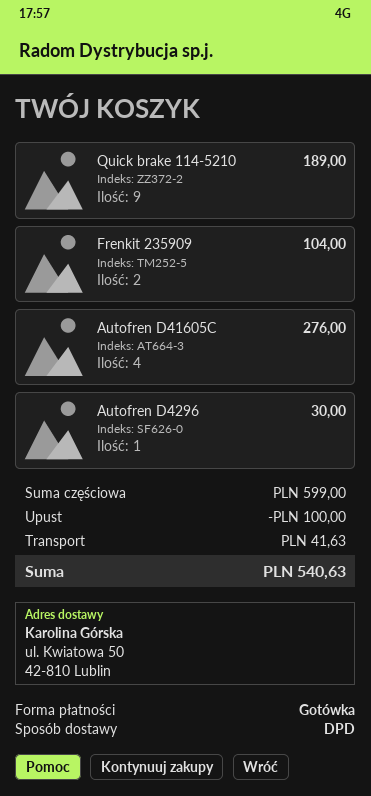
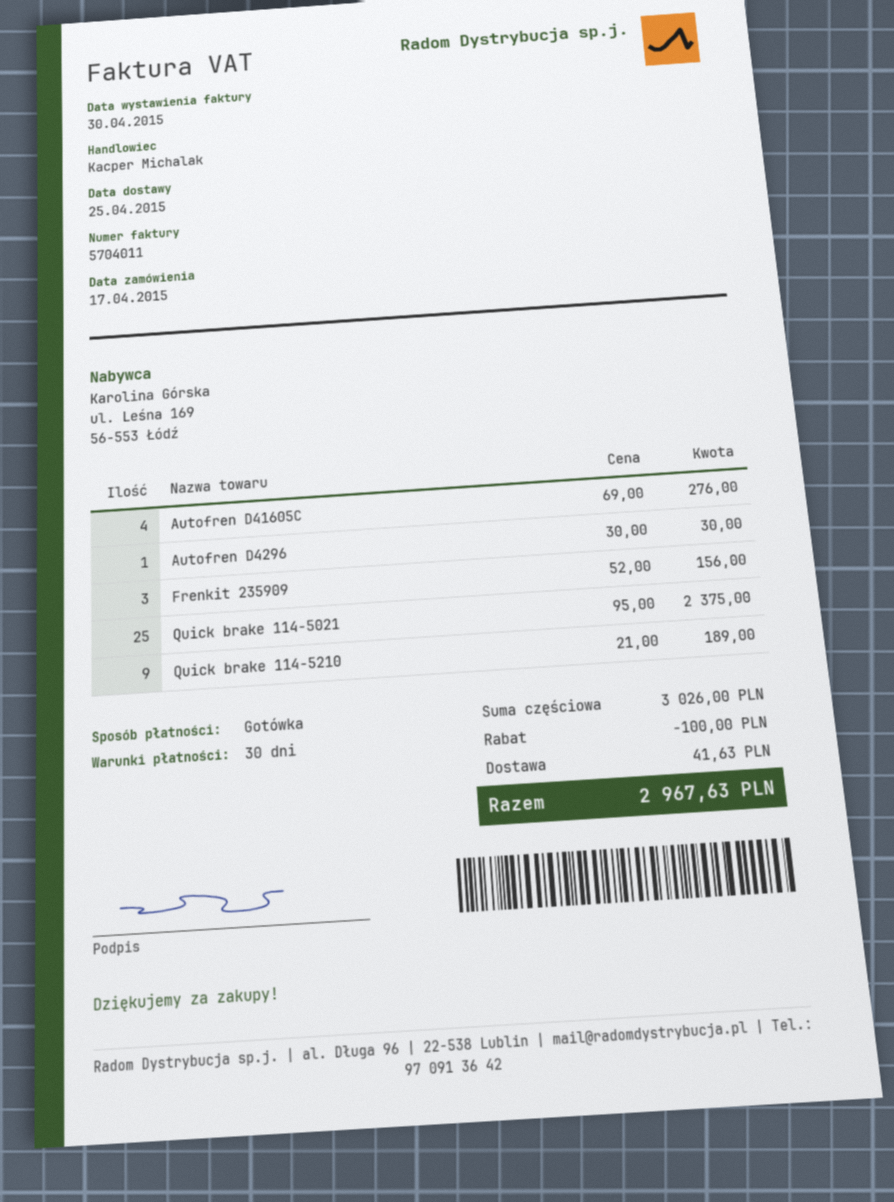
Frenkit 235909: 2 for 104.00 -> 3 for 156.00
Quick brake 114-5021: none -> 25 for 2375.00
subtotal: 599.00 -> 3026.00
total: 540.63 -> 2967.63

